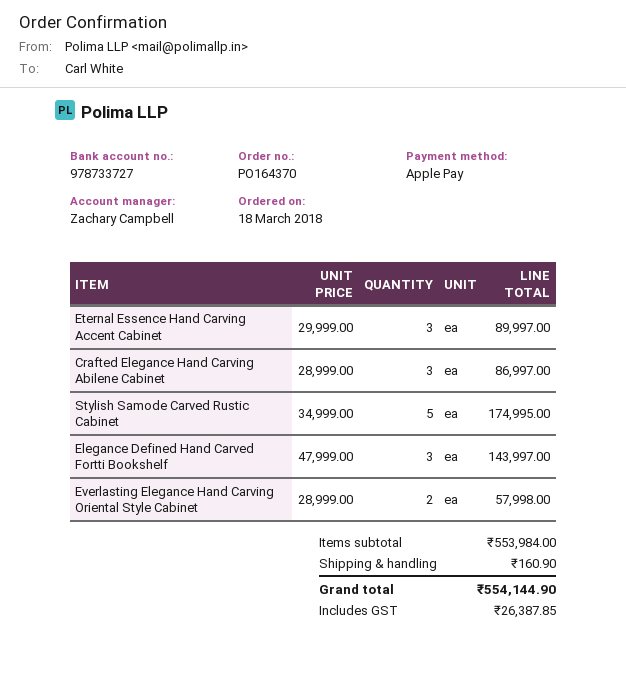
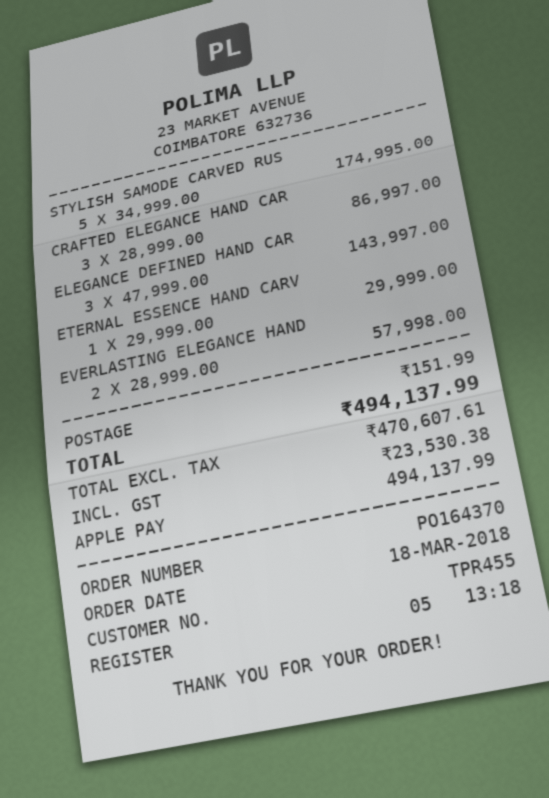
Eternal Essence Hand Carving Accent Cabinet: 3 x 29999.00 = 89997.00 -> 1 x 29999.00 = 29999.00
shipping: 160.90 -> 151.99
tax: 26387.85 -> 23530.38
total: 554144.90 -> 494137.99

